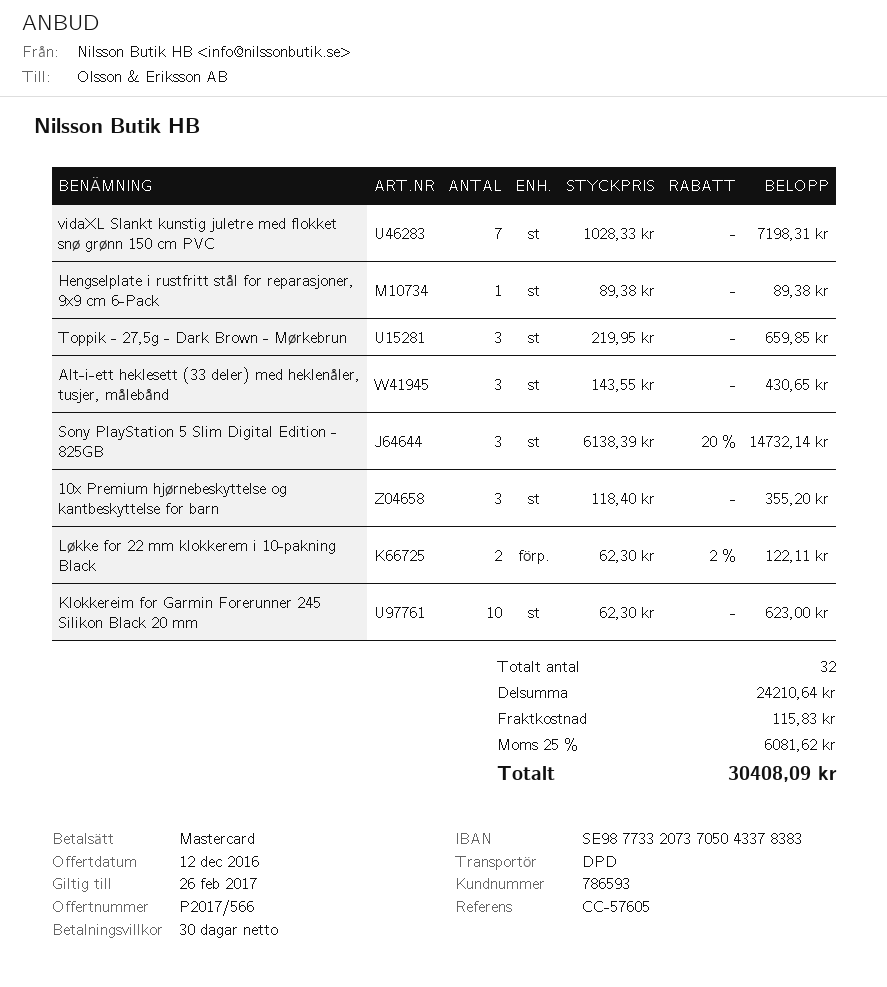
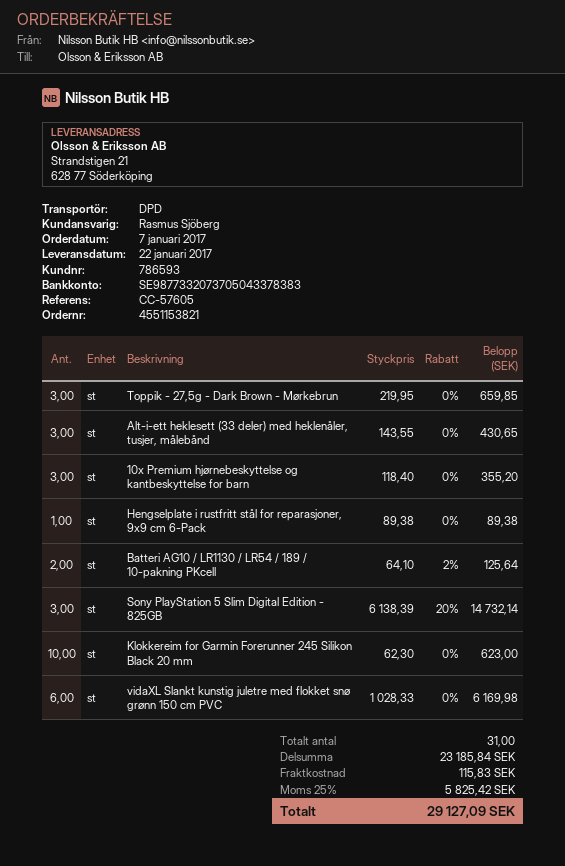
vidaXL Slankt kunstig juletre med flokket snø grønn 150 cm PVC: 7 x 1028.33 = 7198.31 -> 6 x 1028.33 = 6169.98
Løkke for 22 mm klokkerem i 10-pakning Black: 2 x 62.30 - 2% = 122.11 -> none
Batteri AG10 / LR1130 / LR54 / 189 / 10-pakning PKcell: none -> 2 x 64.10 - 2% = 125.64
total quantity: 32 -> 31
subtotal: 24210.64 -> 23185.84
tax: 25% = 6081.62 -> 25% = 5825.42
total: 30408.09 -> 29127.09

